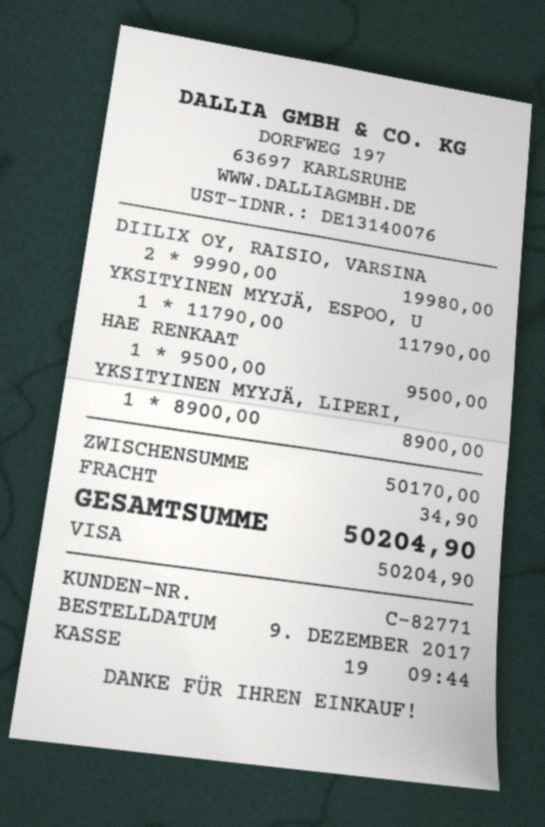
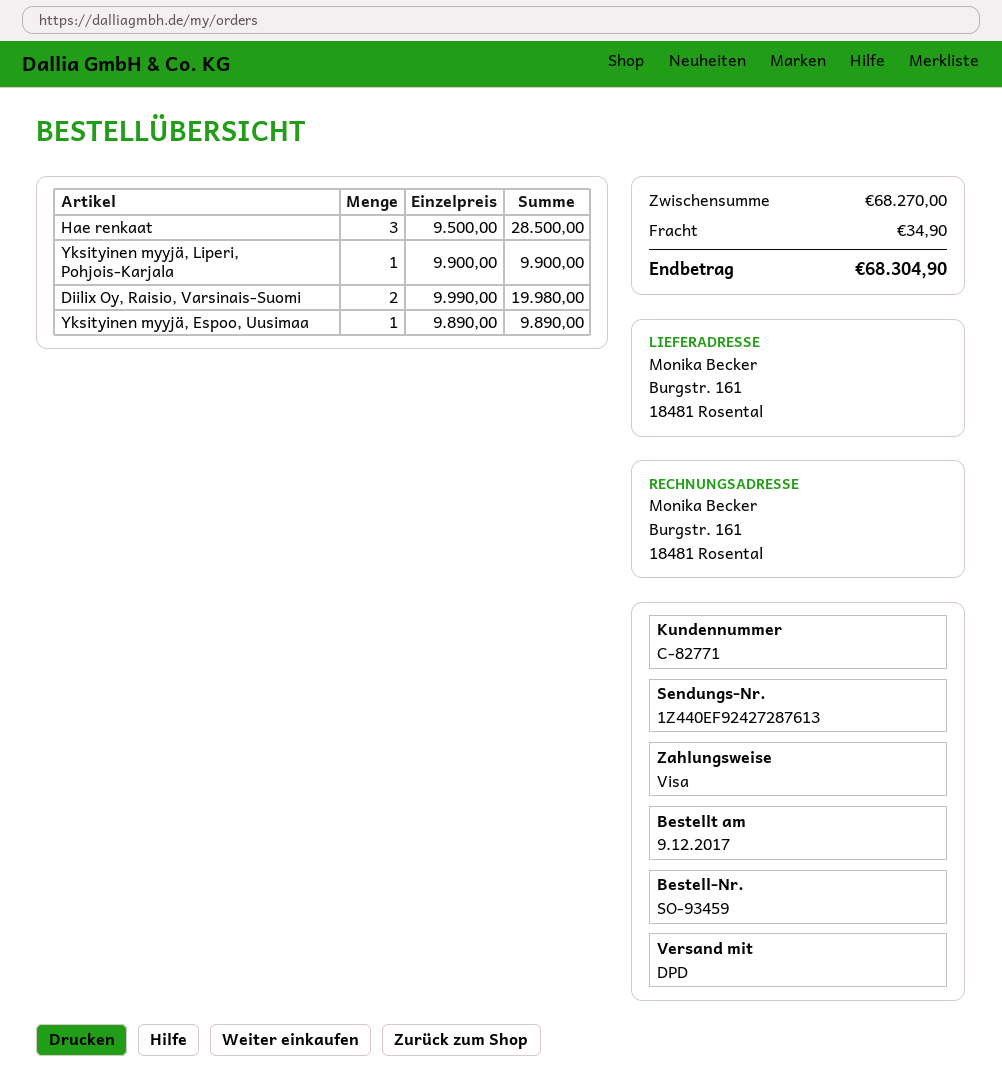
YKSITYINEN MYYJÄ, ESPOO, U: 1 x 11790.00 = 11790.00 -> 1 x 9890.00 = 9890.00
HAE RENKAAT: 1 x 9500.00 = 9500.00 -> 3 x 9500.00 = 28500.00
YKSITYINEN MYYJÄ, LIPERI,: 1 x 8900.00 = 8900.00 -> 1 x 9900.00 = 9900.00
subtotal: 50170.00 -> 68270.00
total: 50204.90 -> 68304.90

